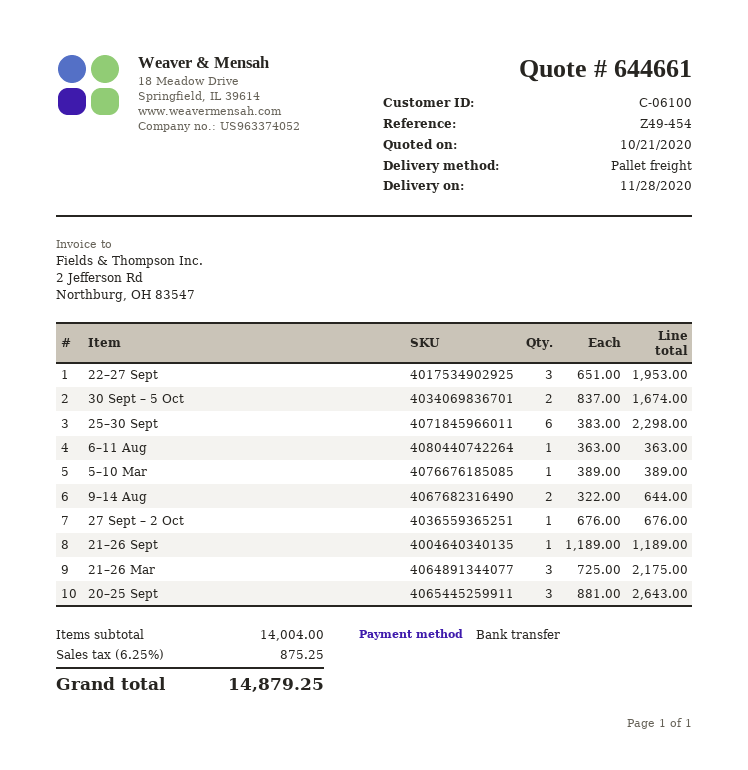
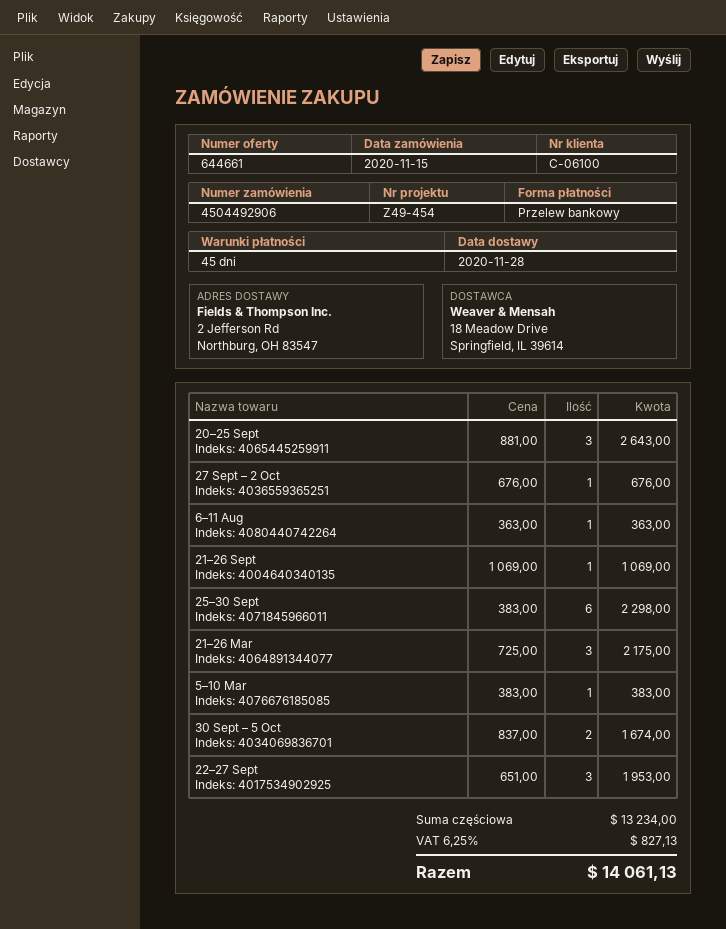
5–10 Mar: 1 x 389.00 = 389.00 -> 1 x 383.00 = 383.00
9–14 Aug: 2 x 322.00 = 644.00 -> none
21–26 Sept: 1 x 1189.00 = 1189.00 -> 1 x 1069.00 = 1069.00
subtotal: 14004.00 -> 13234.00
tax: 6.25% = 875.25 -> 6.25% = 827.13
total: 14879.25 -> 14061.13

